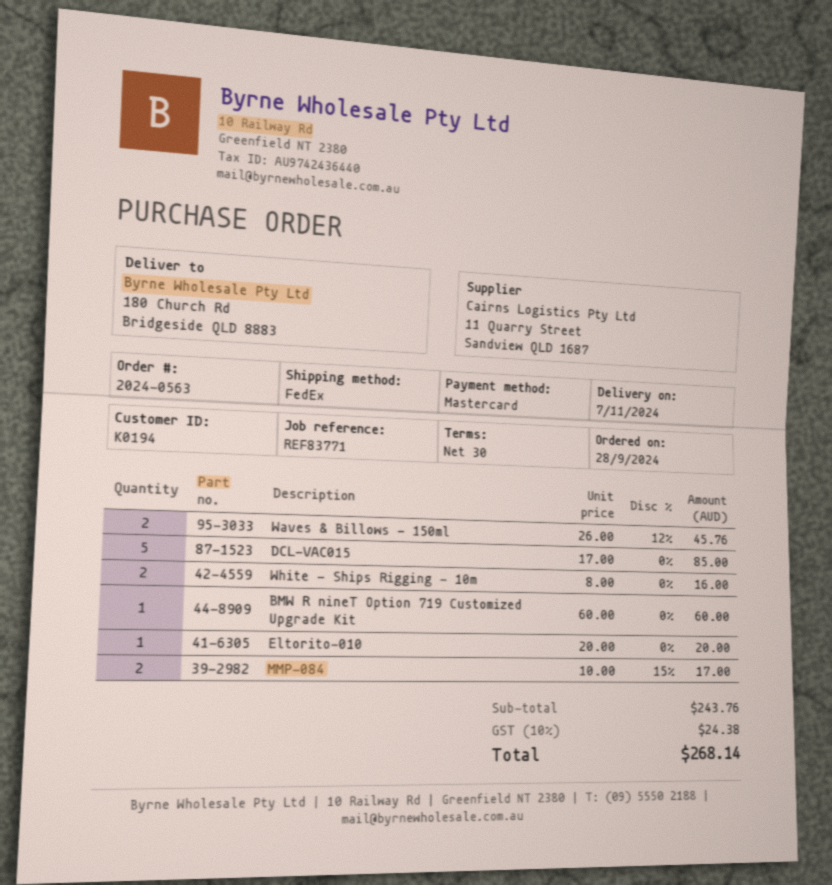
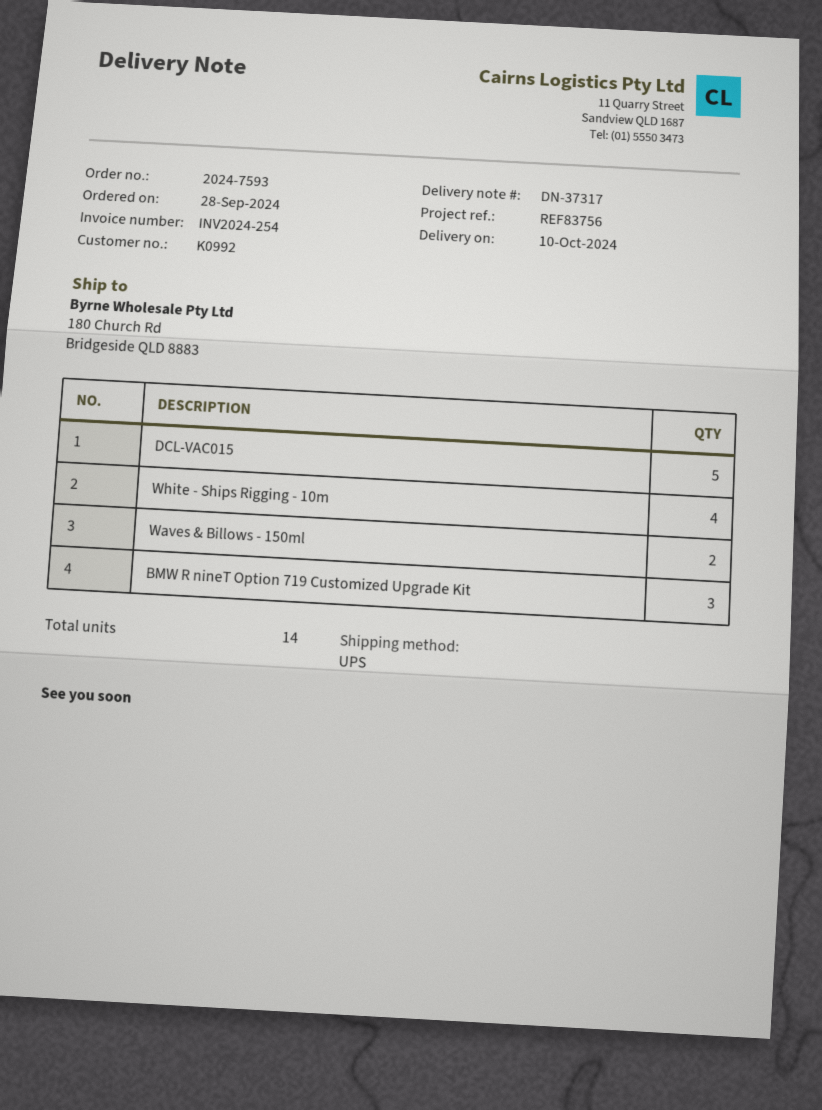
order number: 2024-0563 -> 2024-7593
delivery date: 2024-11-07 -> 2024-10-10
customer number: K0194 -> K0992
reference: REF83771 -> REF83756
shipping method: FedEx -> UPS
White - Ships Rigging - 10m: 2 -> 4
BMW R nineT Option 719 Customized Upgrade Kit: 1 -> 3
Eltorito-010: 1 -> none
MMP-084: 2 -> none

